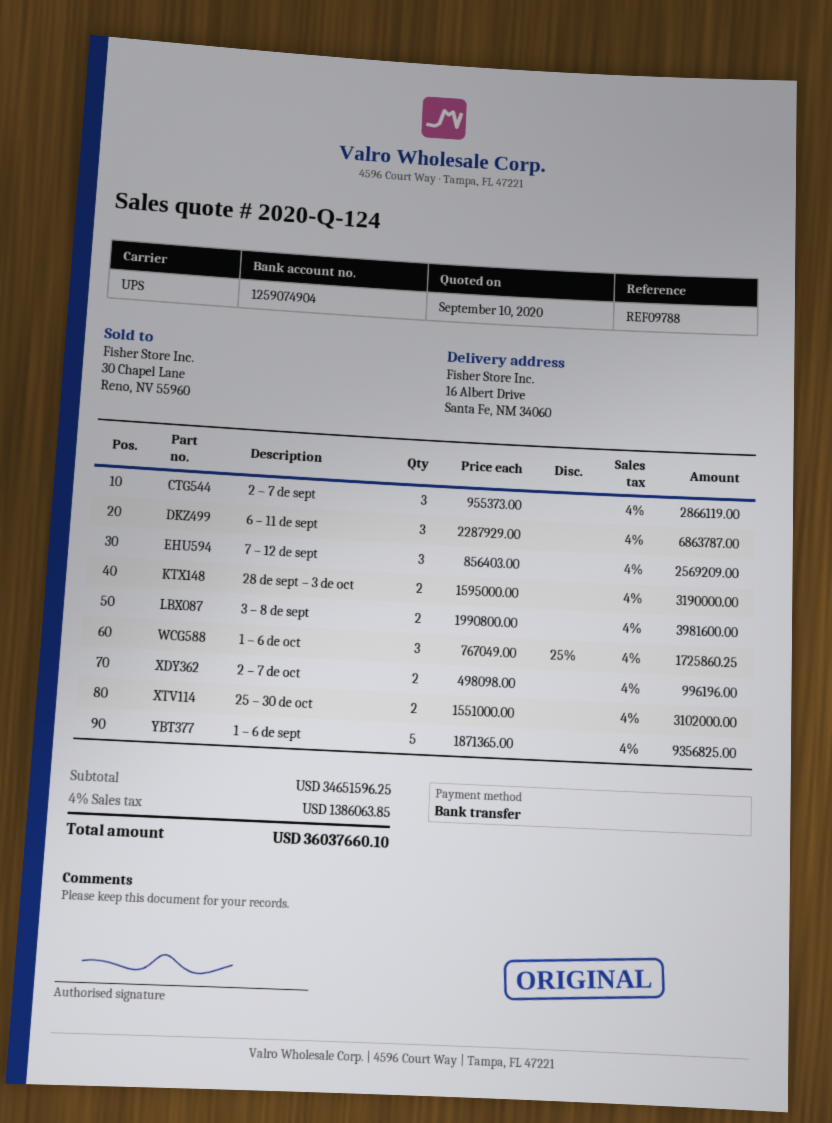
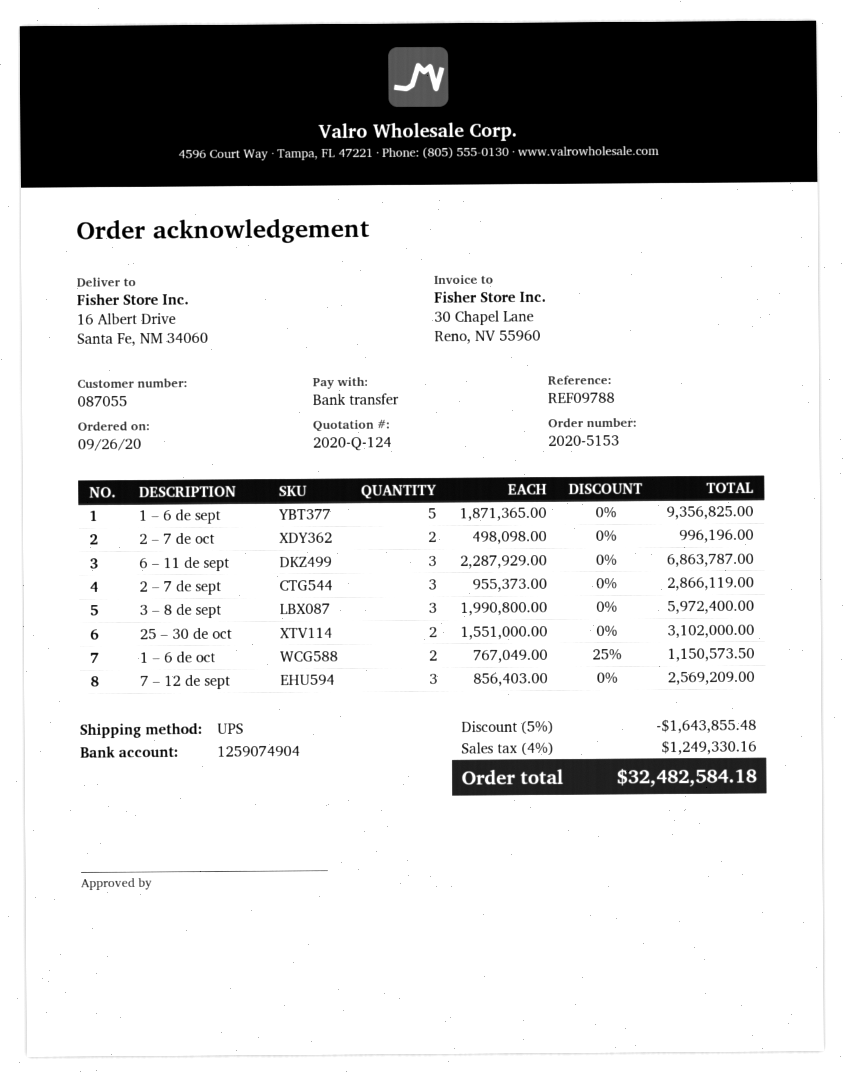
28 de sept – 3 de oct: 2 x 1595000.00 = 3190000.00 -> none
3 – 8 de sept: 2 x 1990800.00 = 3981600.00 -> 3 x 1990800.00 = 5972400.00
1 – 6 de oct: 3 x 767049.00 - 25% = 1725860.25 -> 2 x 767049.00 - 25% = 1150573.50
discount: none -> 5% = 1643855.48
tax: 4% = 1386063.85 -> 4% = 1249330.16
total: 36037660.10 -> 32482584.18

